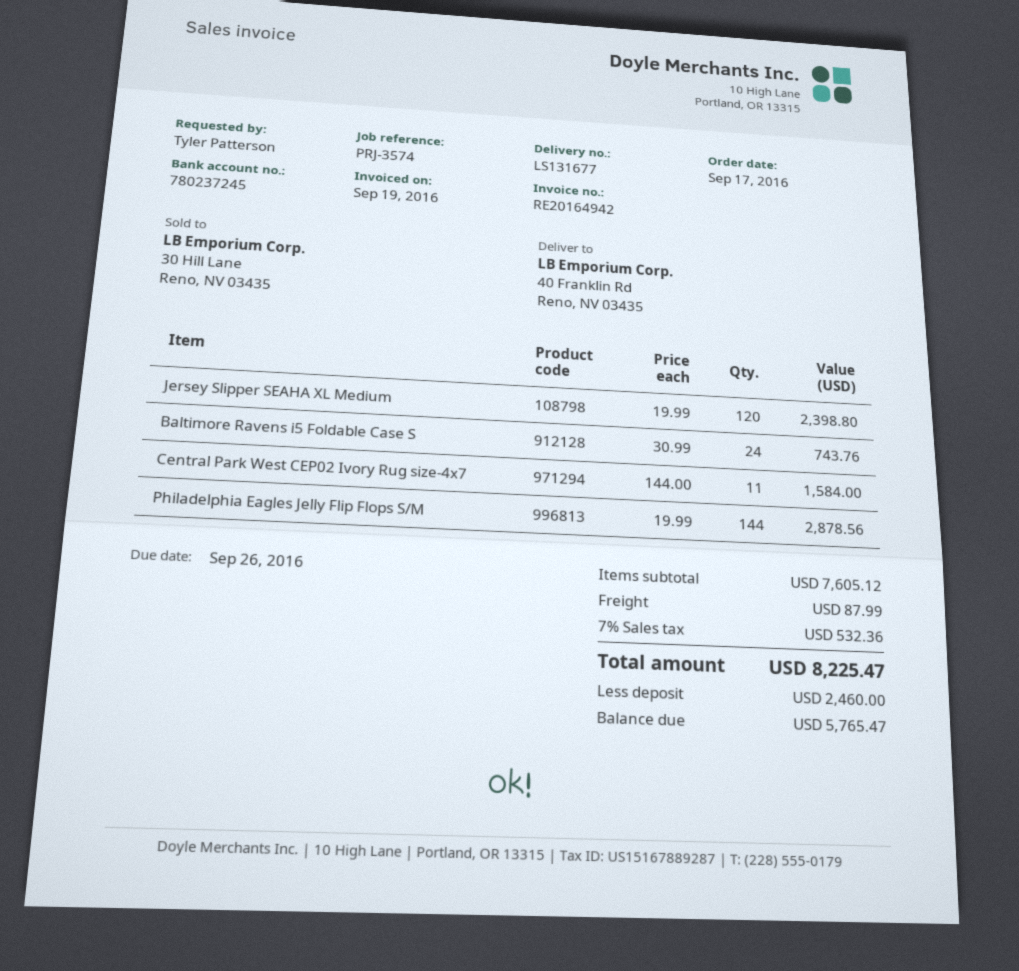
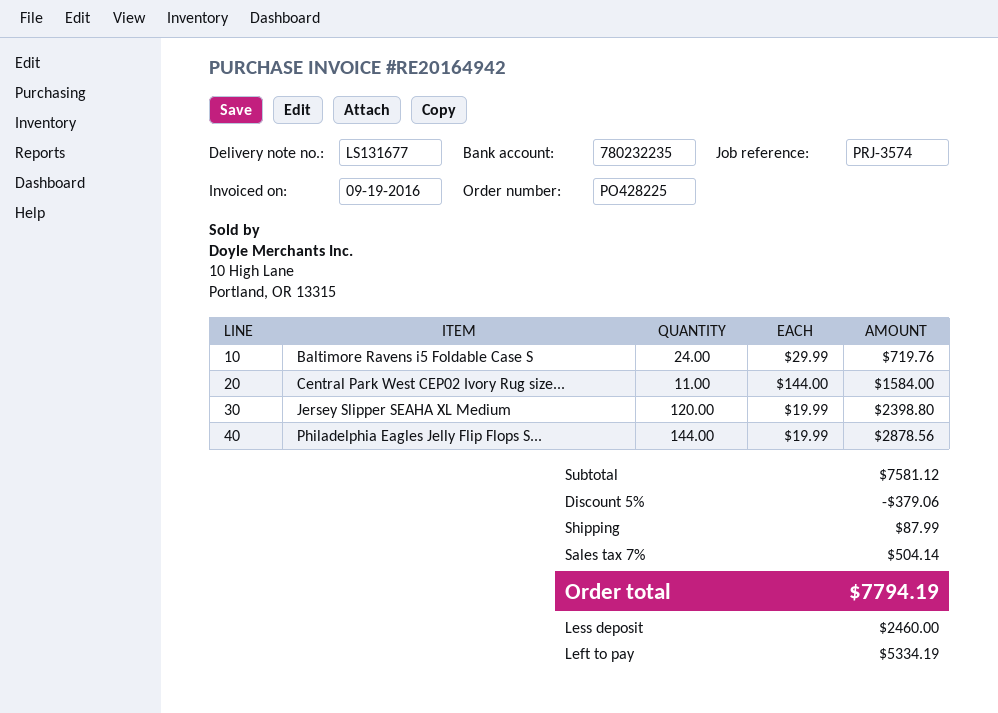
bank account: 780237245 -> 780232235
Baltimore Ravens i5 Foldable Case S: 24 x 30.99 = 743.76 -> 24 x 29.99 = 719.76
subtotal: 7605.12 -> 7581.12
discount: none -> 5% = 379.06
tax: 7% = 532.36 -> 7% = 504.14
total: 8225.47 -> 7794.19
balance: 5765.47 -> 5334.19

